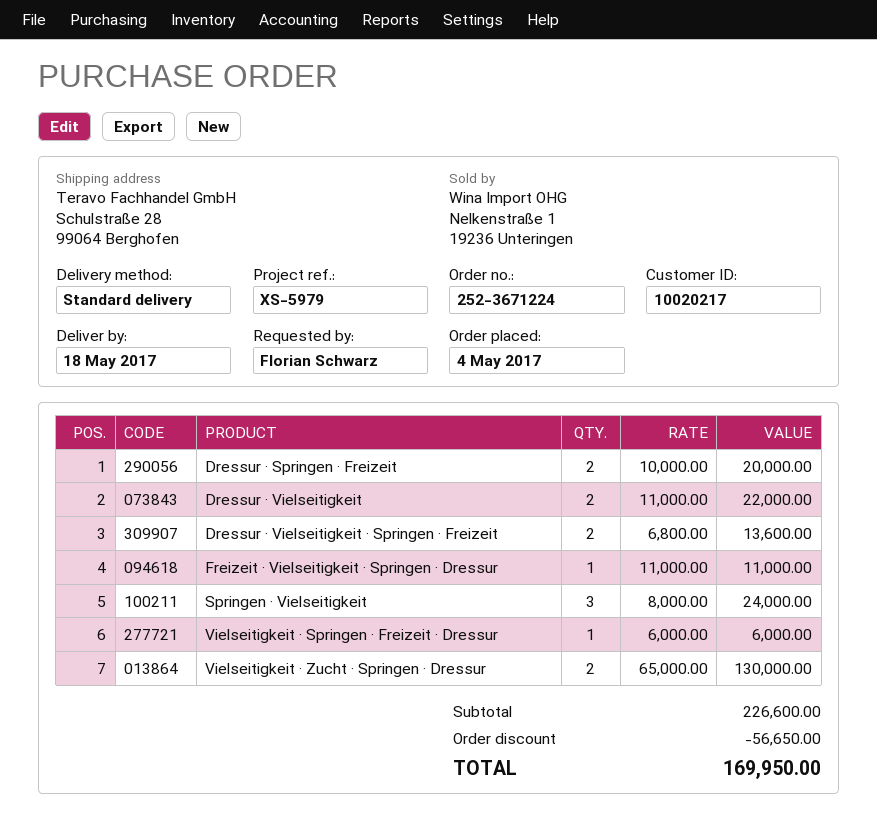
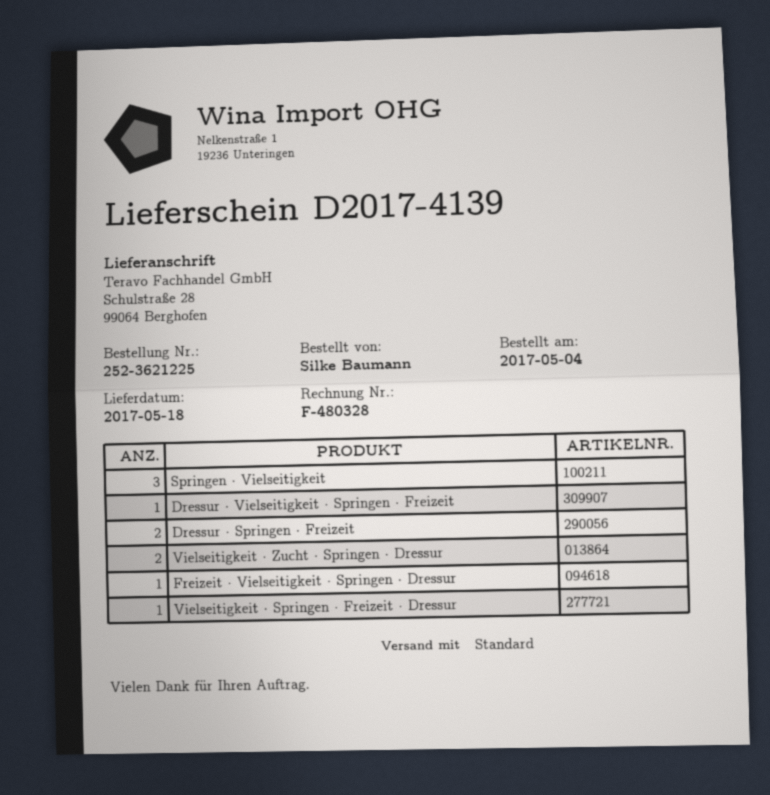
order number: 252-3671224 -> 252-3621225
ordered by: Florian Schwarz -> Silke Baumann
Dressur · Vielseitigkeit: 2 -> none
Dressur · Vielseitigkeit · Springen · Freizeit: 2 -> 1

